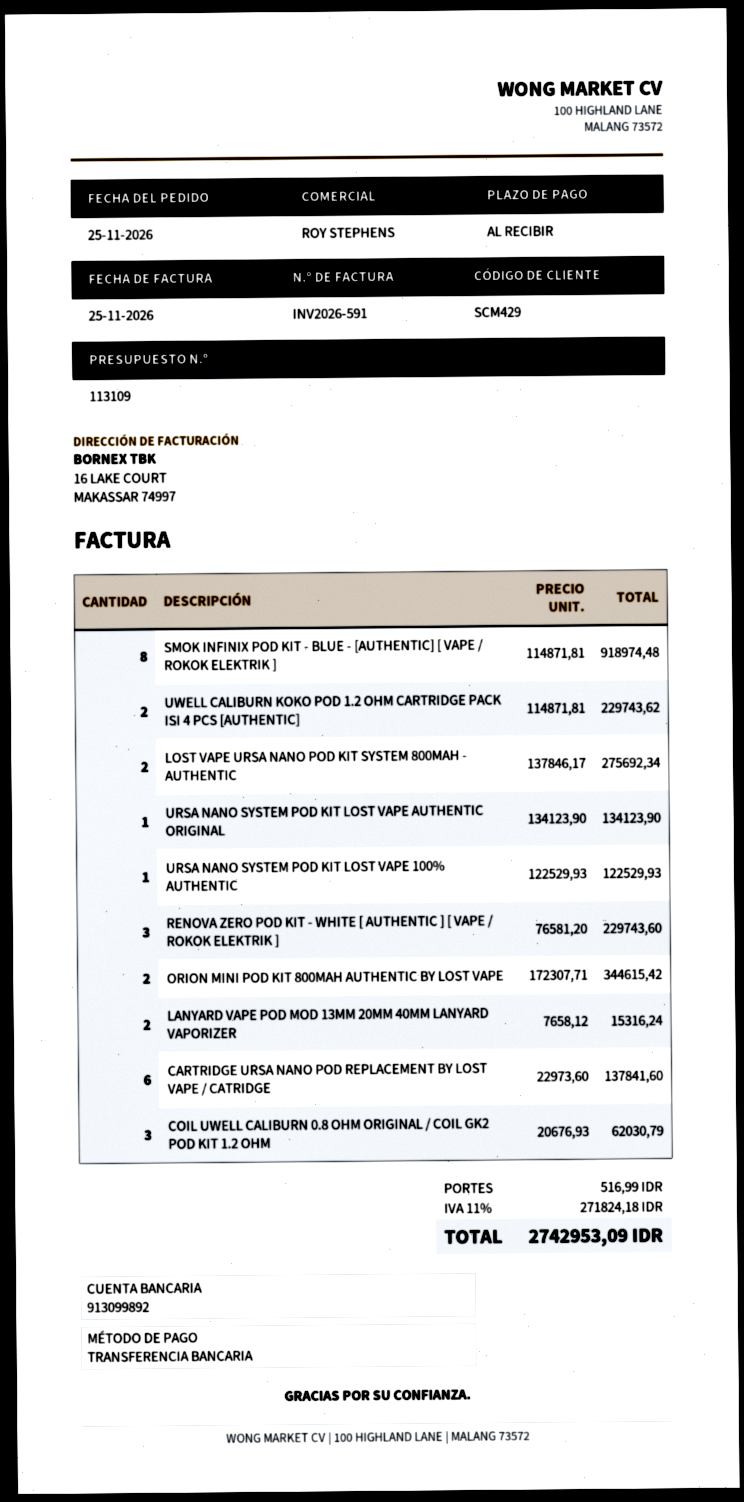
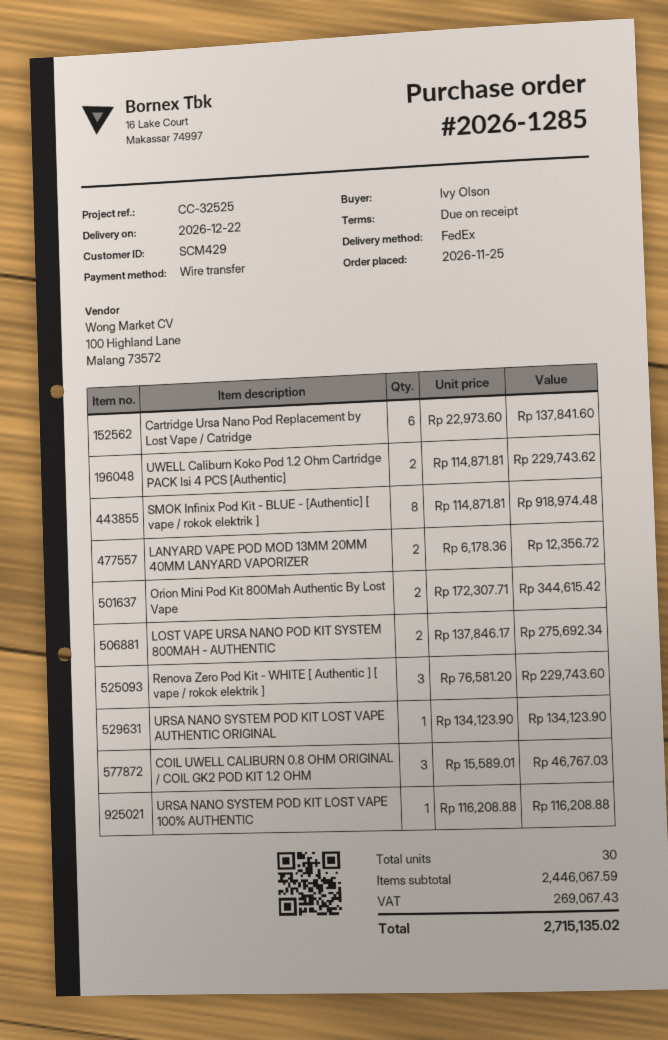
URSA NANO SYSTEM POD KIT LOST VAPE 100% AUTHENTIC: 1 x 122529.93 = 122529.93 -> 1 x 116208.88 = 116208.88
LANYARD VAPE POD MOD 13MM 20MM 40MM LANYARD VAPORIZER: 2 x 7658.12 = 15316.24 -> 2 x 6178.36 = 12356.72
COIL UWELL CALIBURN 0.8 OHM ORIGINAL / COIL GK2 POD KIT 1.2 OHM: 3 x 20676.93 = 62030.79 -> 3 x 15589.01 = 46767.03
shipping: 516.99 -> none
tax: 271824.18 -> 269067.43
total: 2742953.09 -> 2715135.02

